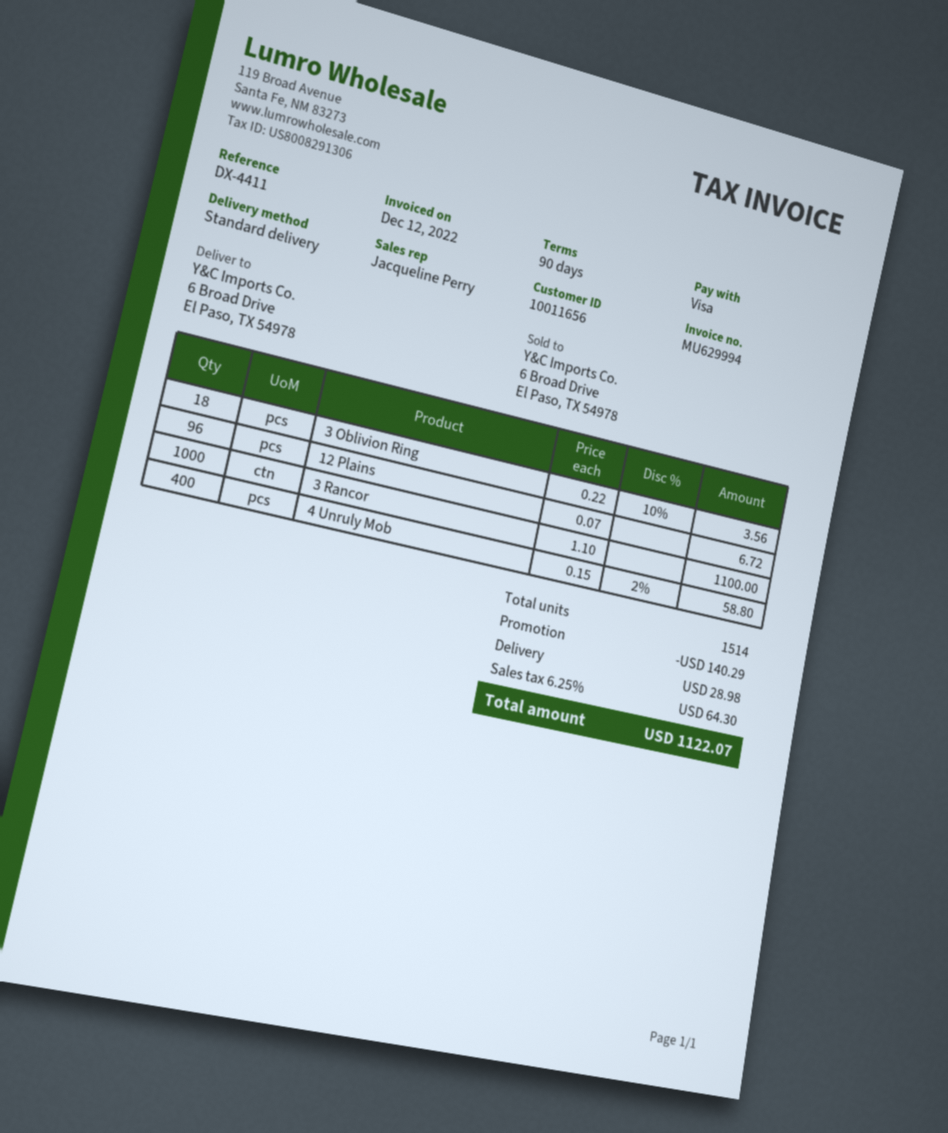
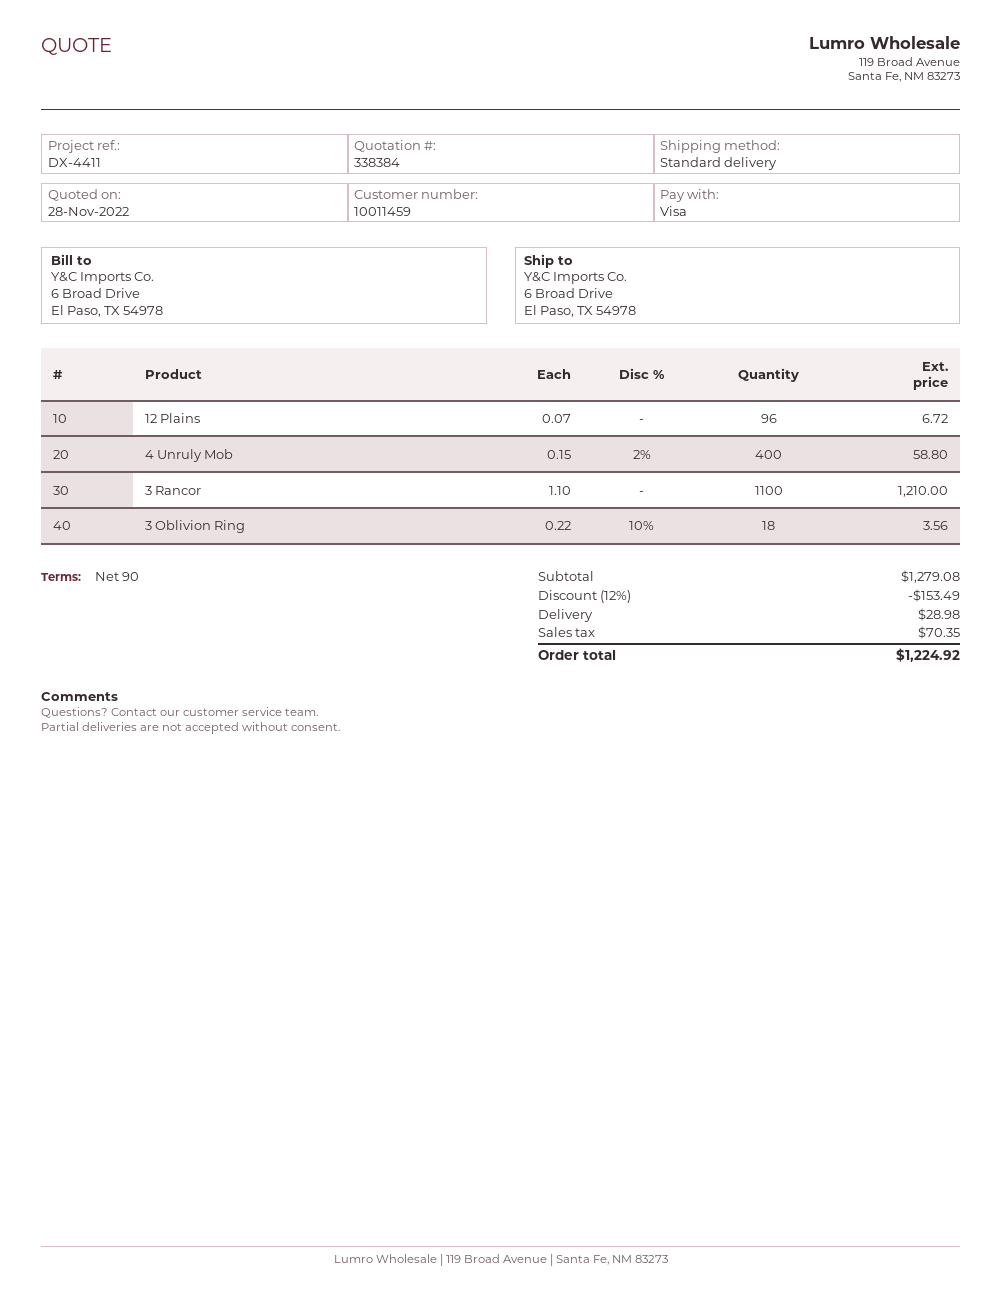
customer number: 10011656 -> 10011459
3 Rancor: 1000 x 1.10 = 1100.00 -> 1100 x 1.10 = 1210.00
discount: 140.29 -> 153.49
tax: 64.30 -> 70.35
total: 1122.07 -> 1224.92

